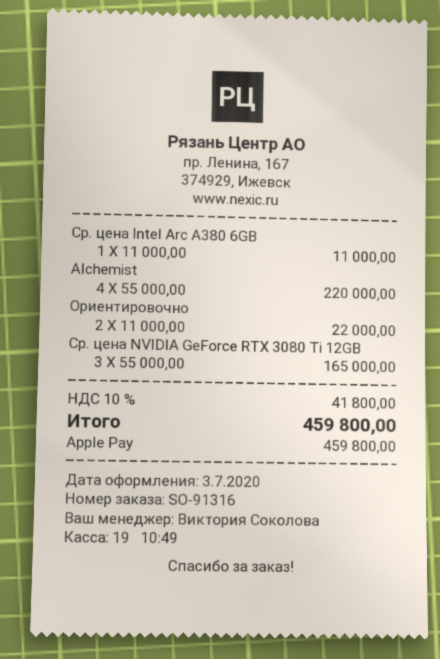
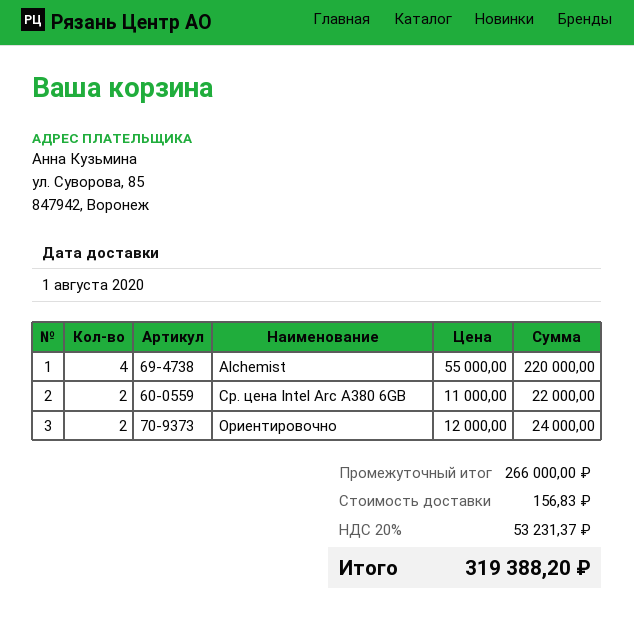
Ср. цена Intel Arc A380 6GB: 1 x 11000.00 = 11000.00 -> 2 x 11000.00 = 22000.00
Ориентировочно: 2 x 11000.00 = 22000.00 -> 2 x 12000.00 = 24000.00
Ср. цена NVIDIA GeForce RTX 3080 Ti 12GB: 3 x 55000.00 = 165000.00 -> none
shipping: none -> 156.83
tax: 10% = 41800.00 -> 20% = 53231.37
total: 459800.00 -> 319388.20

